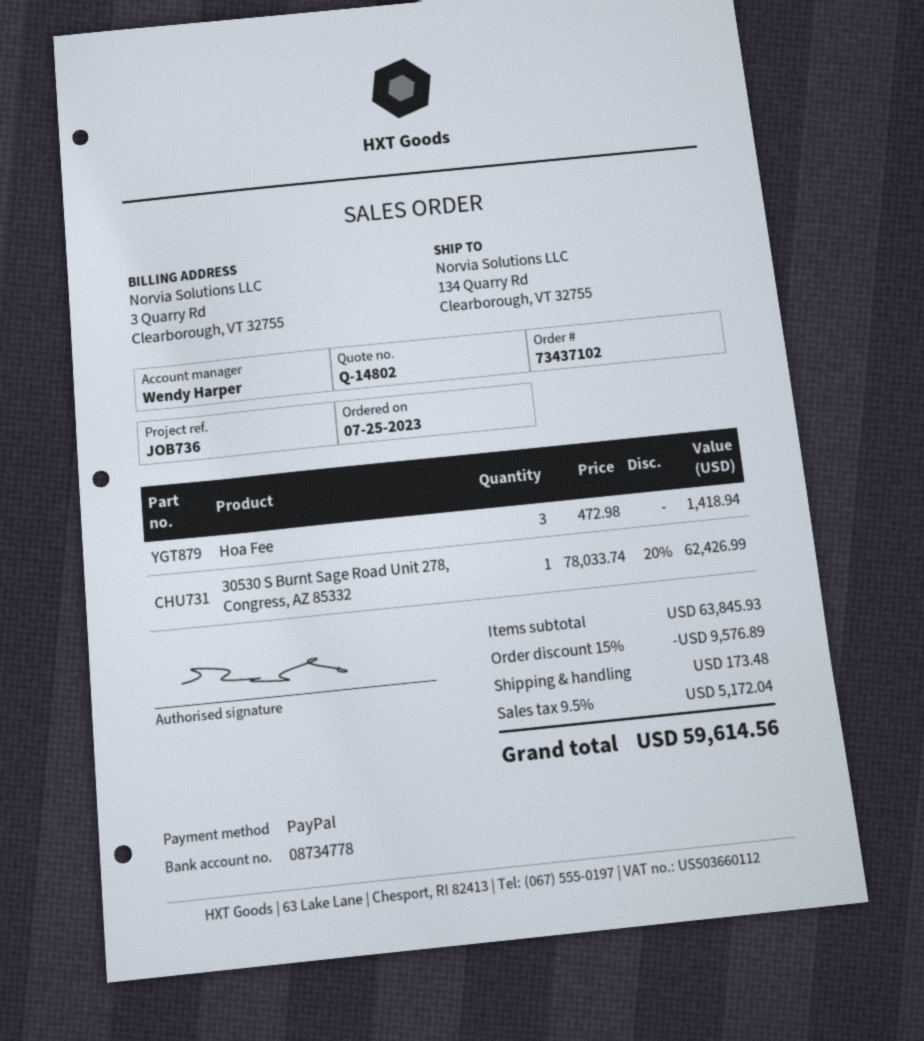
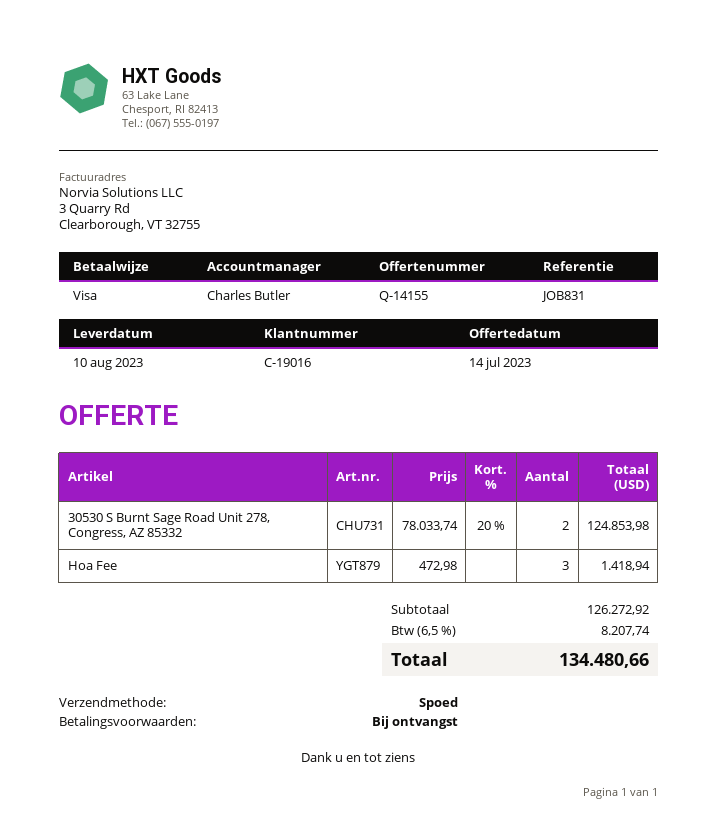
quote number: Q-14802 -> Q-14155
reference: JOB736 -> JOB831
sales rep: Wendy Harper -> Charles Butler
payment method: PayPal -> Visa
30530 S Burnt Sage Road Unit 278, Congress, AZ 85332: 1 x 78033.74 - 20% = 62426.99 -> 2 x 78033.74 - 20% = 124853.98
subtotal: 63845.93 -> 126272.92
discount: 15% = 9576.89 -> none
shipping: 173.48 -> none
tax: 9.5% = 5172.04 -> 6.5% = 8207.74
total: 59614.56 -> 134480.66

